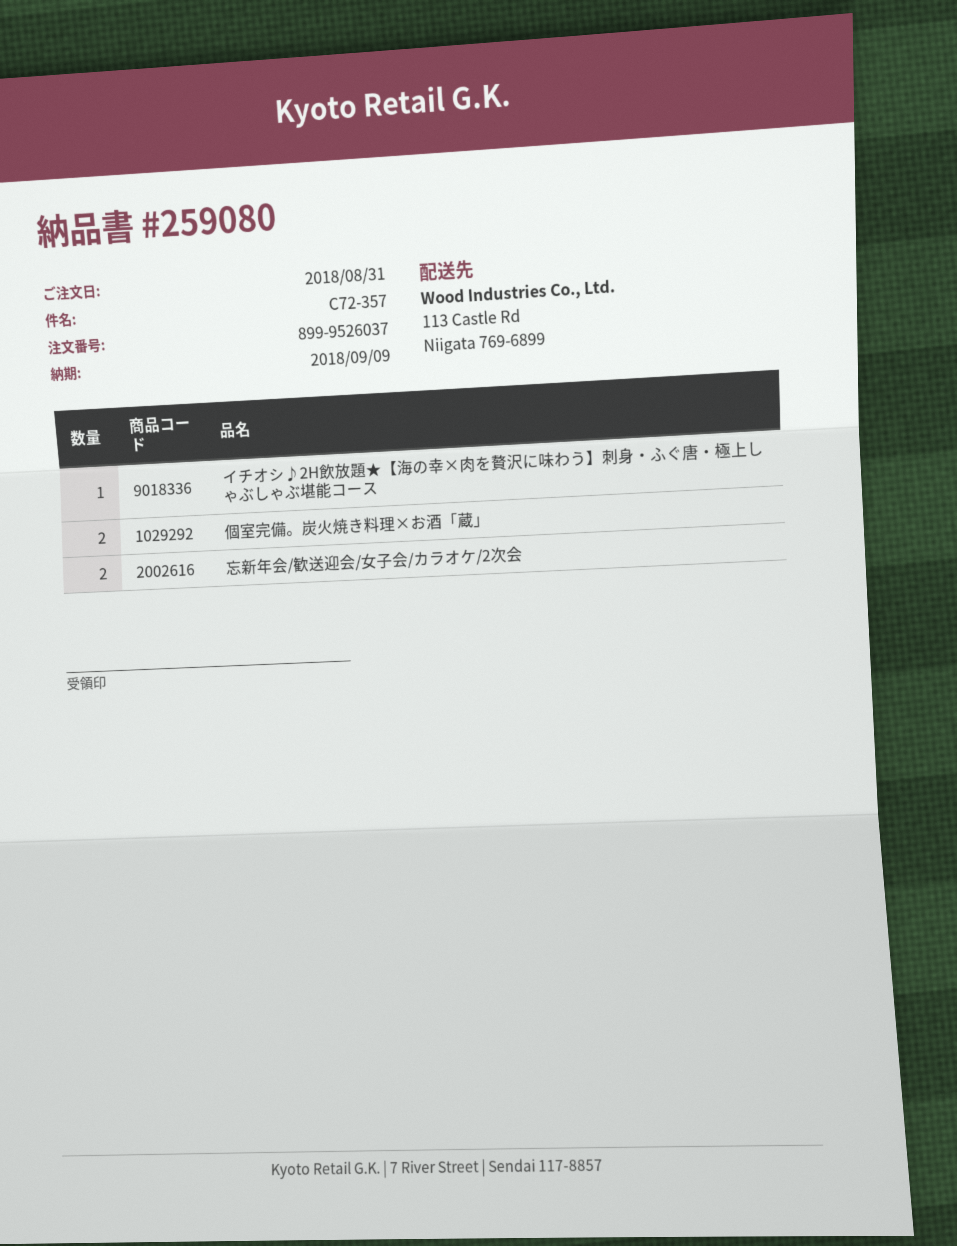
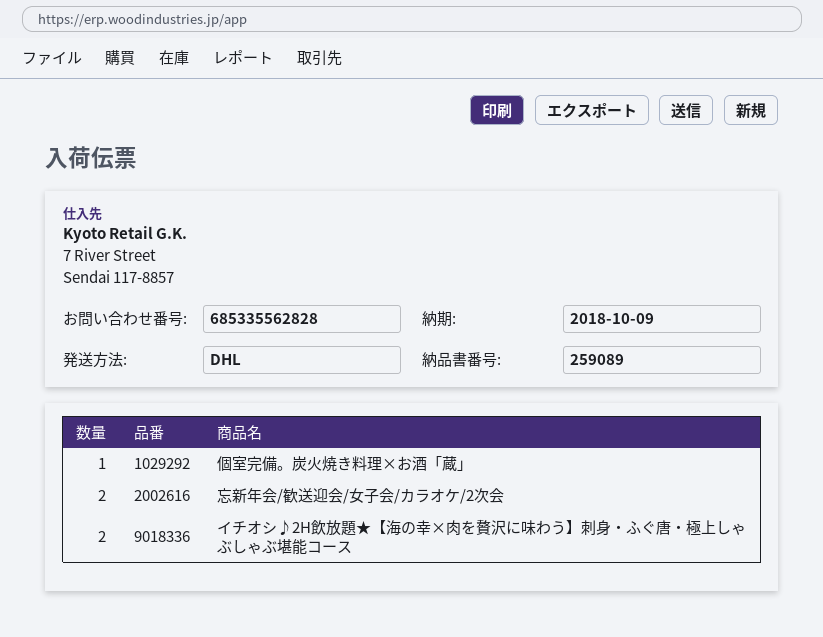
delivery note number: 259080 -> 259089
delivery date: 2018-09-09 -> 2018-10-09
イチオシ♪2H飲放題★【海の幸×肉を贅沢に味わう】刺身・ふぐ唐・極上しゃぶしゃぶ堪能コース: 1 -> 2
個室完備。炭火焼き料理×お酒「蔵」: 2 -> 1

